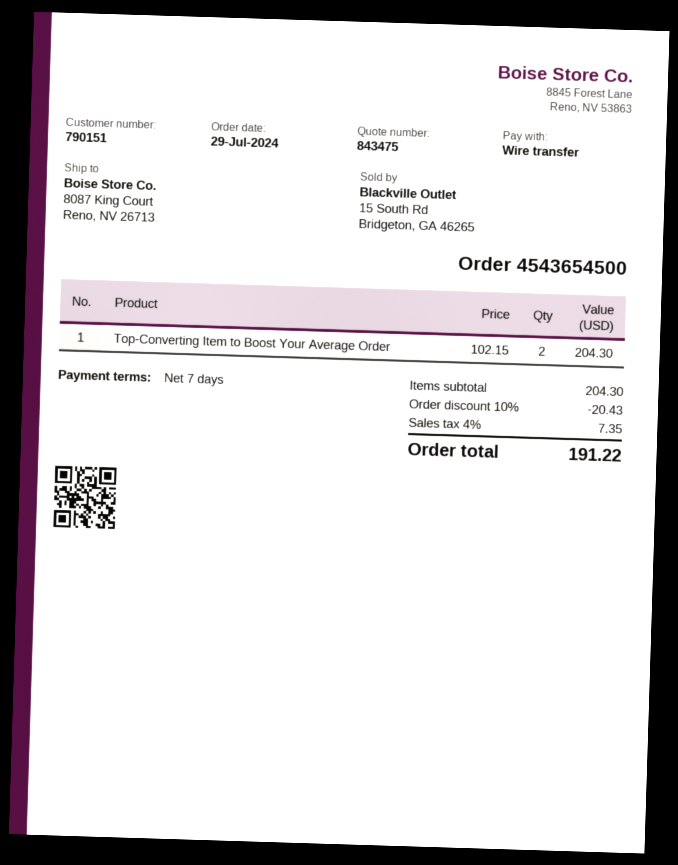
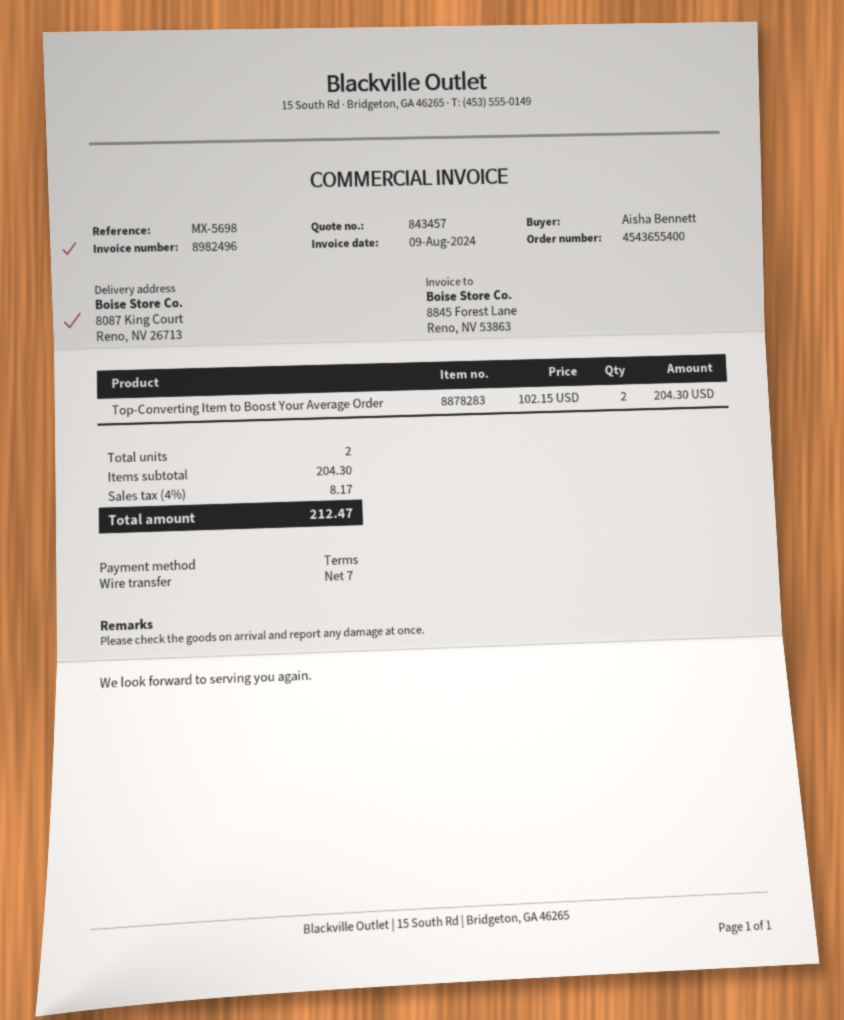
quote number: 843475 -> 843457
order number: 4543654500 -> 4543655400
discount: 10% = 20.43 -> none
tax: 4% = 7.35 -> 4% = 8.17
total: 191.22 -> 212.47

